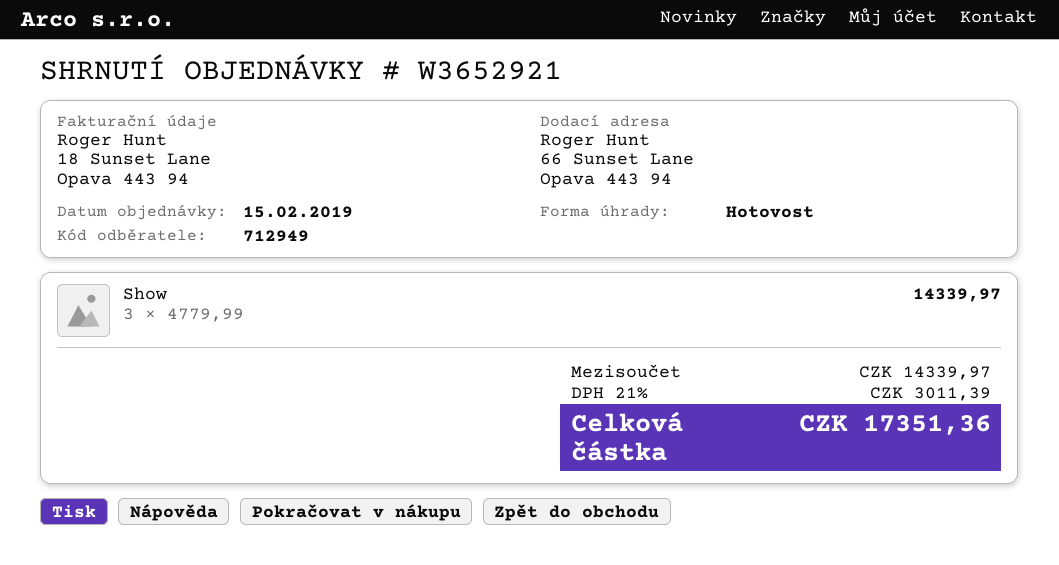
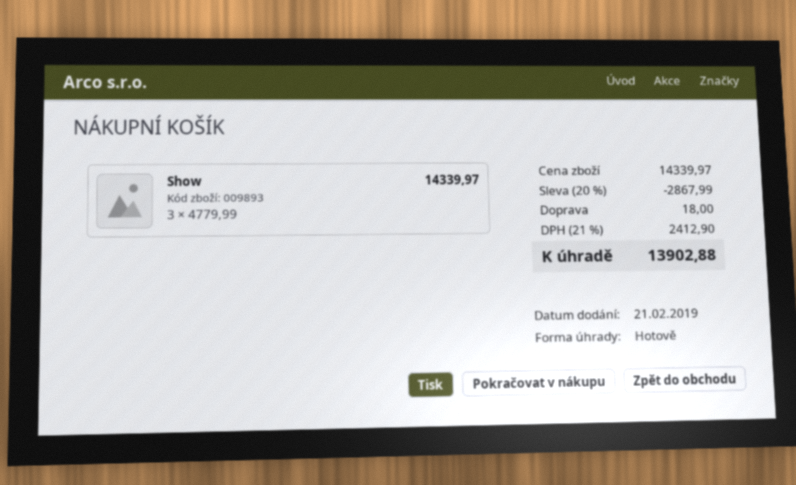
discount: none -> 20% = 2867.99
shipping: none -> 18.00
tax: 21% = 3011.39 -> 21% = 2412.90
total: 17351.36 -> 13902.88

